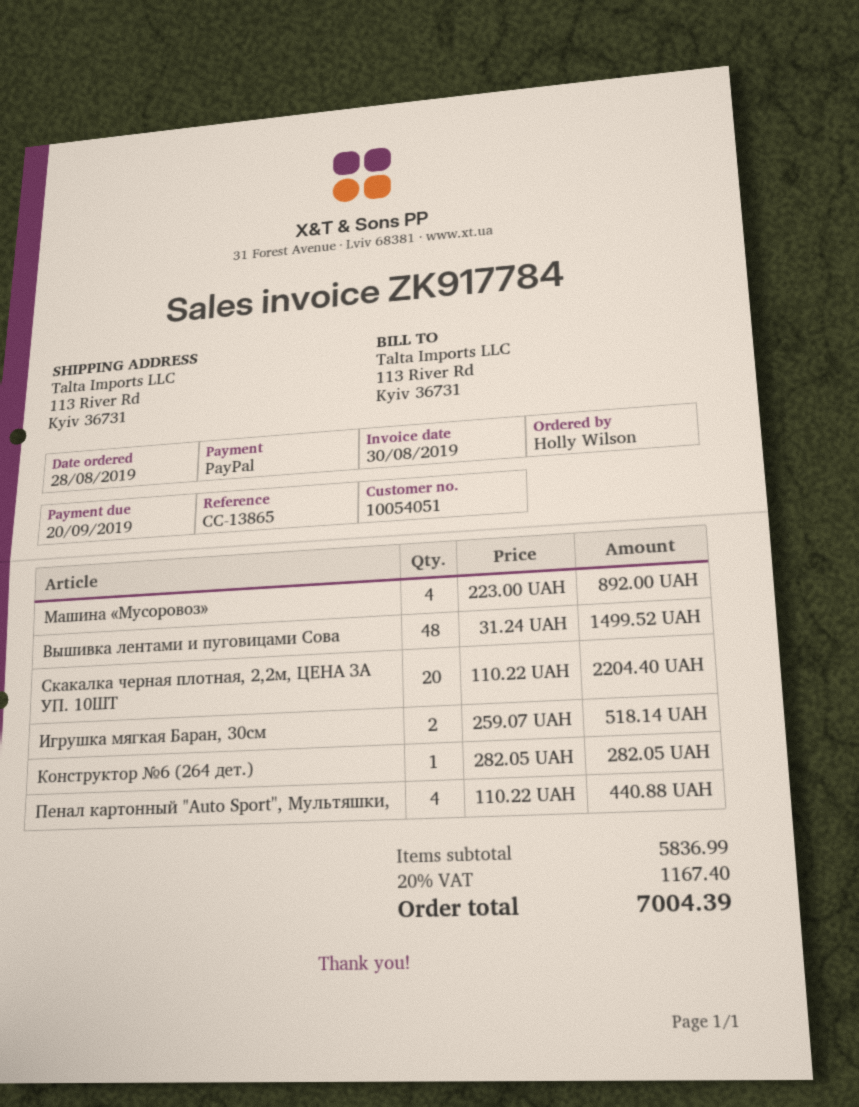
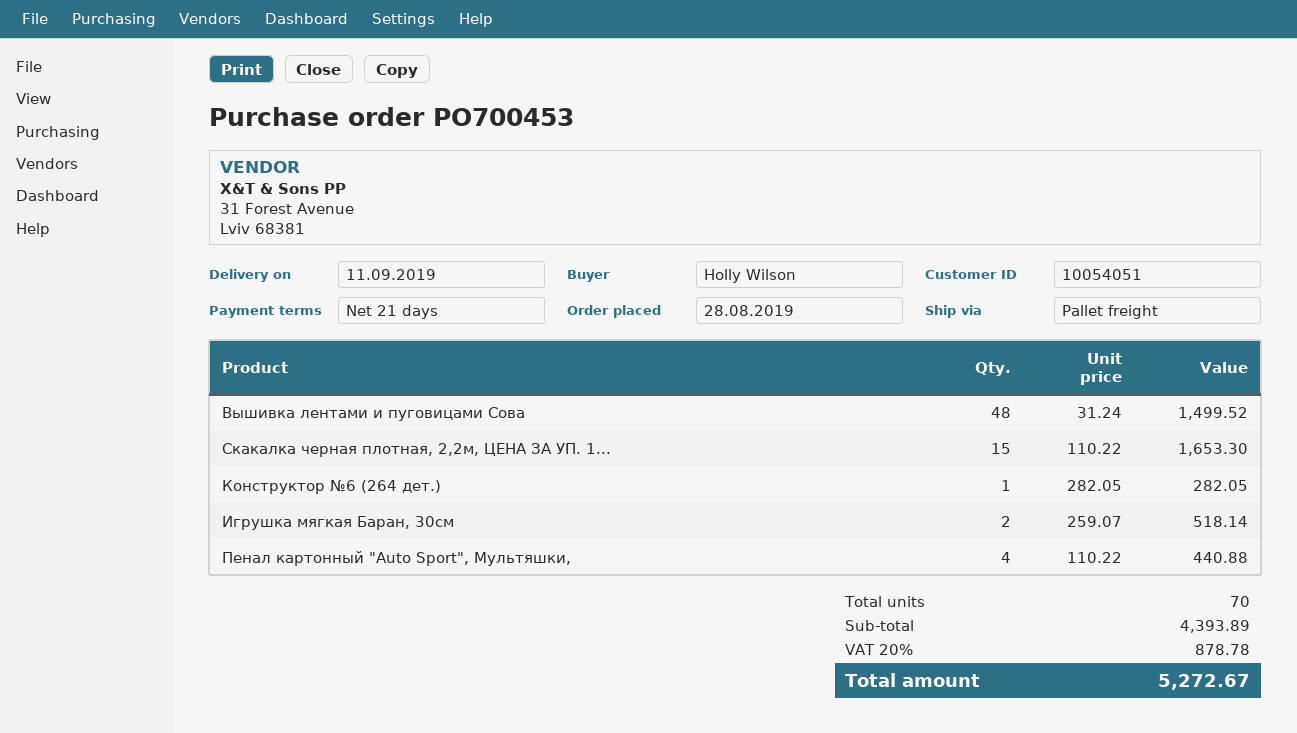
Машина «Мусоровоз»: 4 x 223.00 = 892.00 -> none
Скакалка черная плотная, 2,2м, ЦЕНА ЗА УП. 10ШТ: 20 x 110.22 = 2204.40 -> 15 x 110.22 = 1653.30
subtotal: 5836.99 -> 4393.89
tax: 20% = 1167.40 -> 20% = 878.78
total: 7004.39 -> 5272.67

